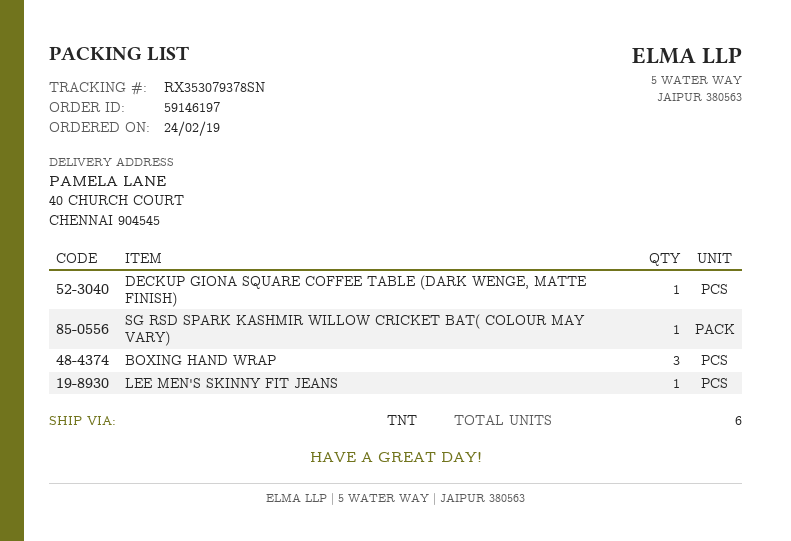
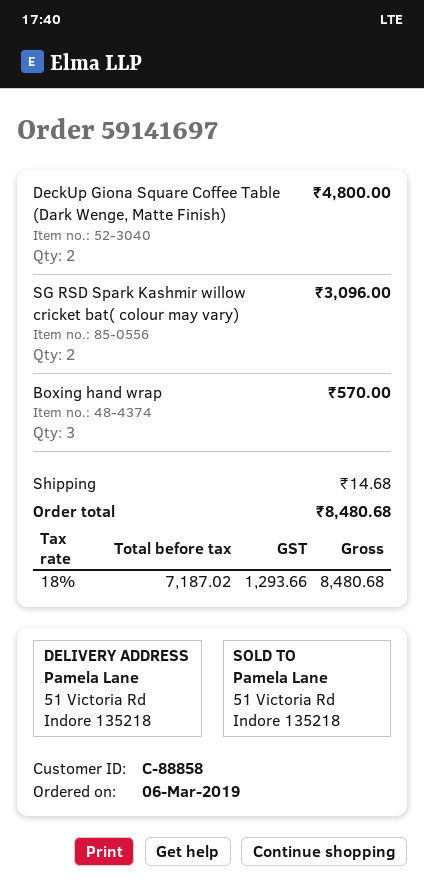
order number: 59146197 -> 59141697
order date: 2019-02-24 -> 2019-03-06
ship to: 40 CHURCH COURT, CHENNAI 904545 -> 51 Victoria Rd, Indore 135218
DECKUP GIONA SQUARE COFFEE TABLE (DARK WENGE, MATTE FINISH): 1 -> 2
SG RSD SPARK KASHMIR WILLOW CRICKET BAT( COLOUR MAY VARY): 1 -> 2
LEE MEN'S SKINNY FIT JEANS: 1 -> none

